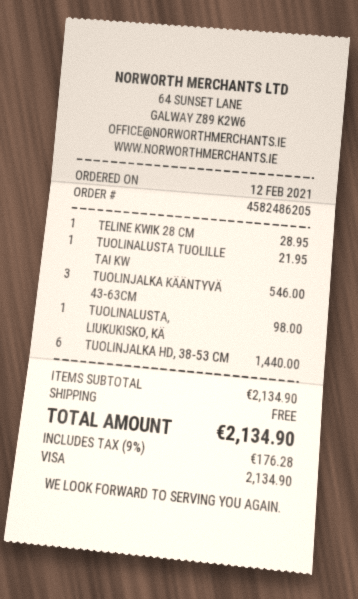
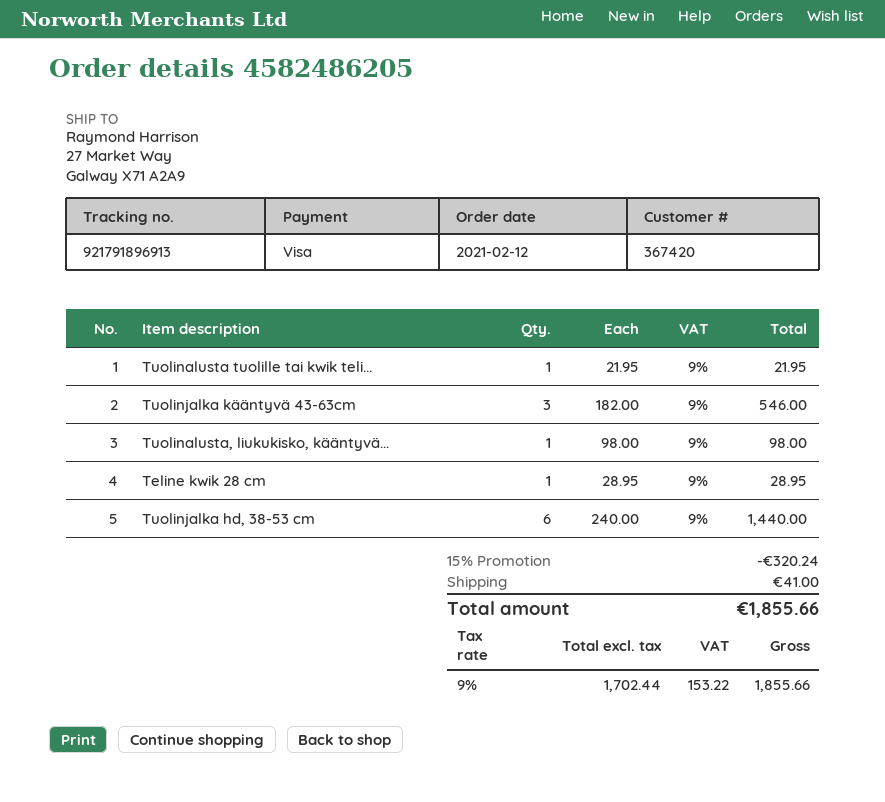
discount: none -> 15% = 320.24
shipping: 0.00 -> 41.00
tax: 9% = 176.28 -> 9% = 153.22
total: 2134.90 -> 1855.66

